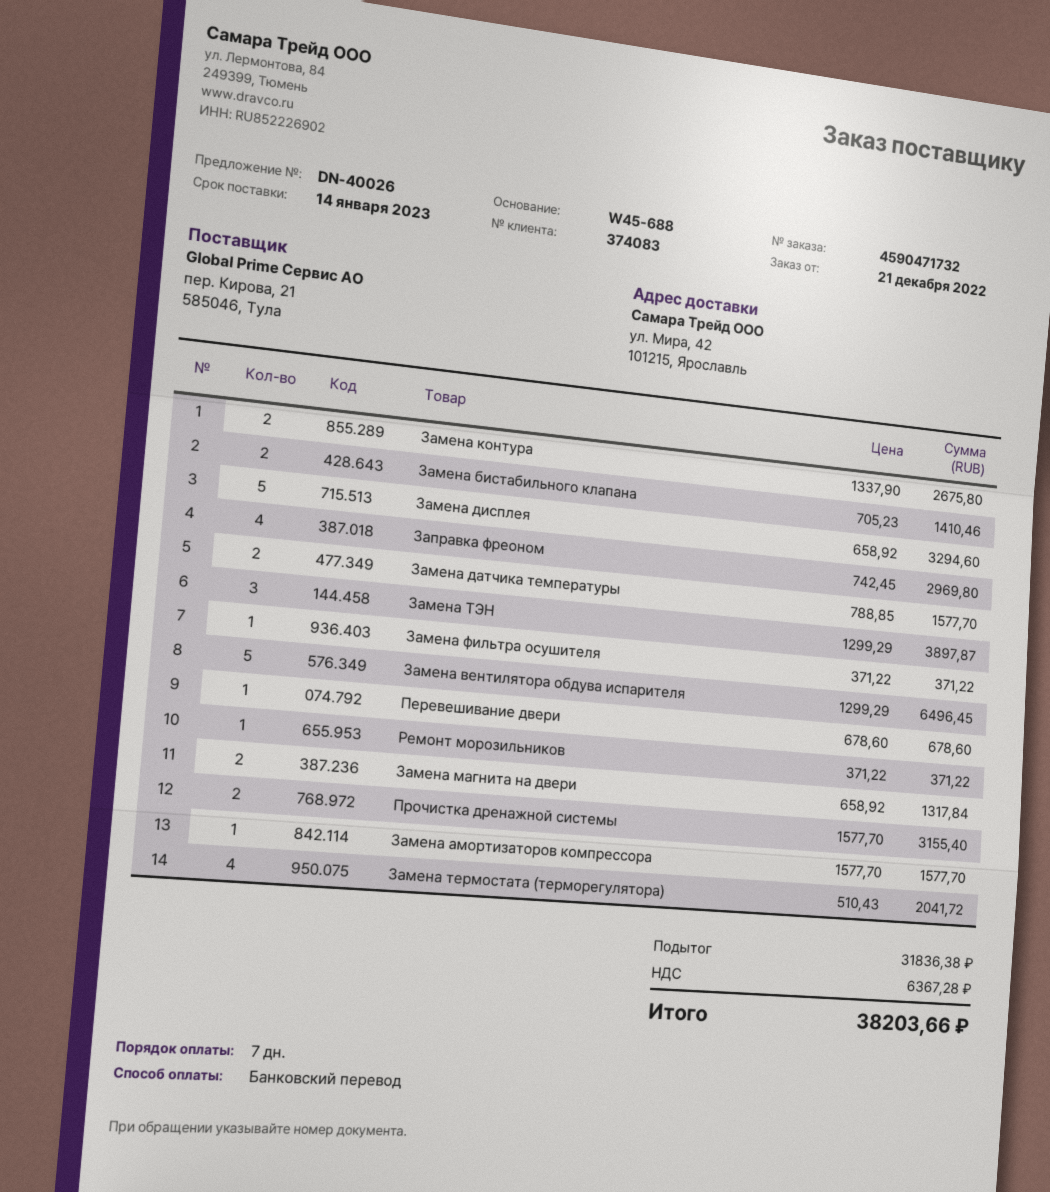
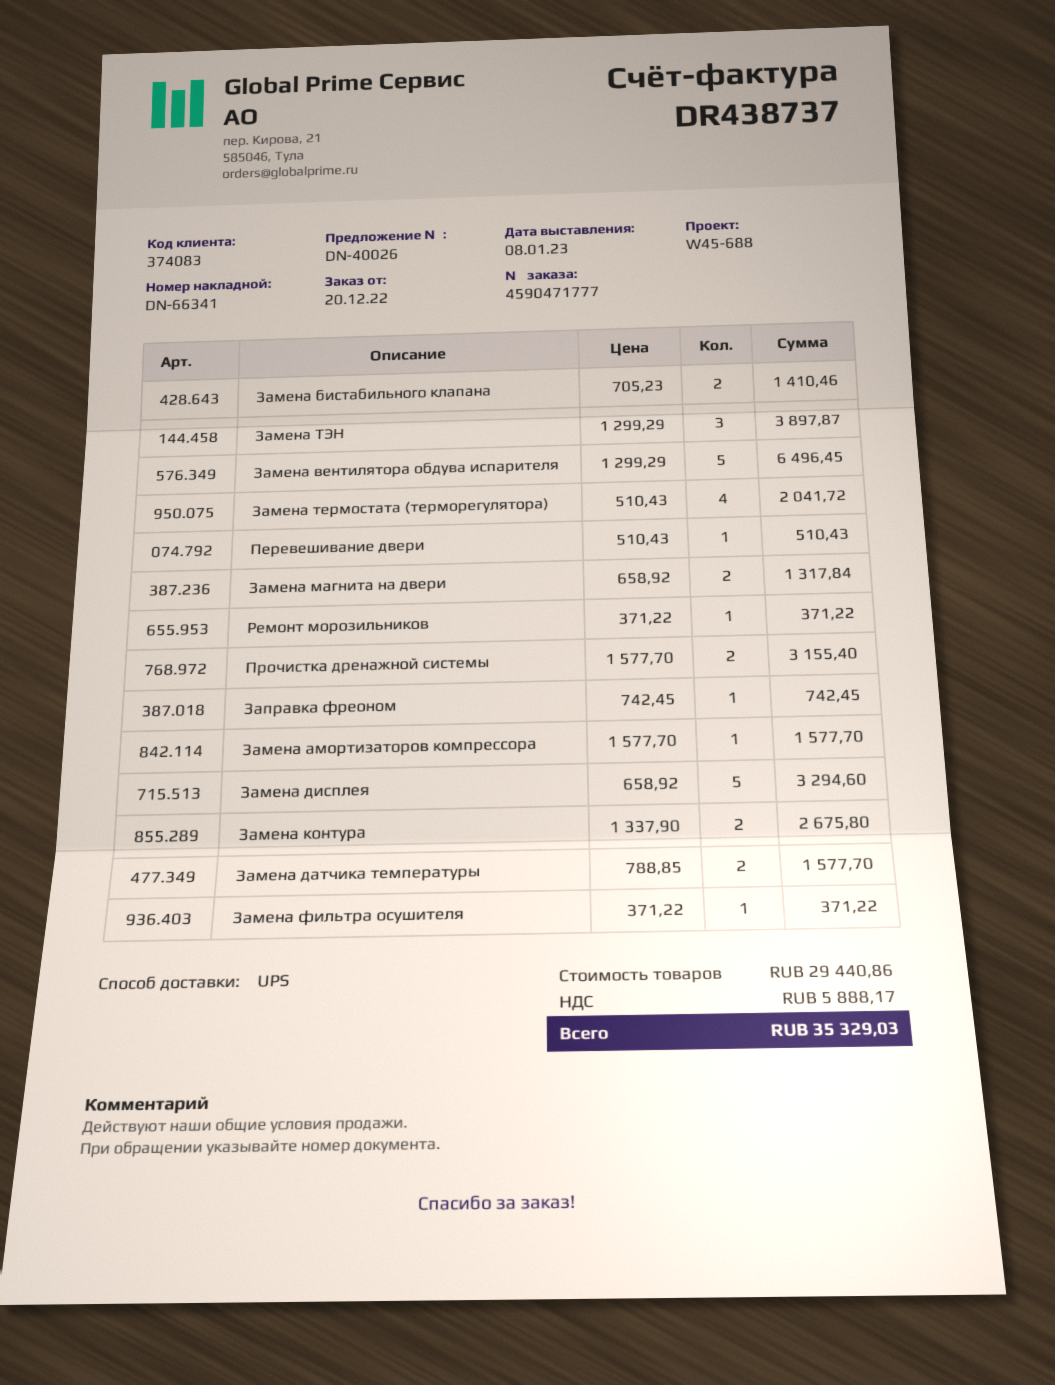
order number: 4590471732 -> 4590471777
order date: 2022-12-21 -> 2022-12-20
Заправка фреоном: 4 x 742.45 = 2969.80 -> 1 x 742.45 = 742.45
Перевешивание двери: 1 x 678.60 = 678.60 -> 1 x 510.43 = 510.43
subtotal: 31836.38 -> 29440.86
tax: 6367.28 -> 5888.17
total: 38203.66 -> 35329.03

